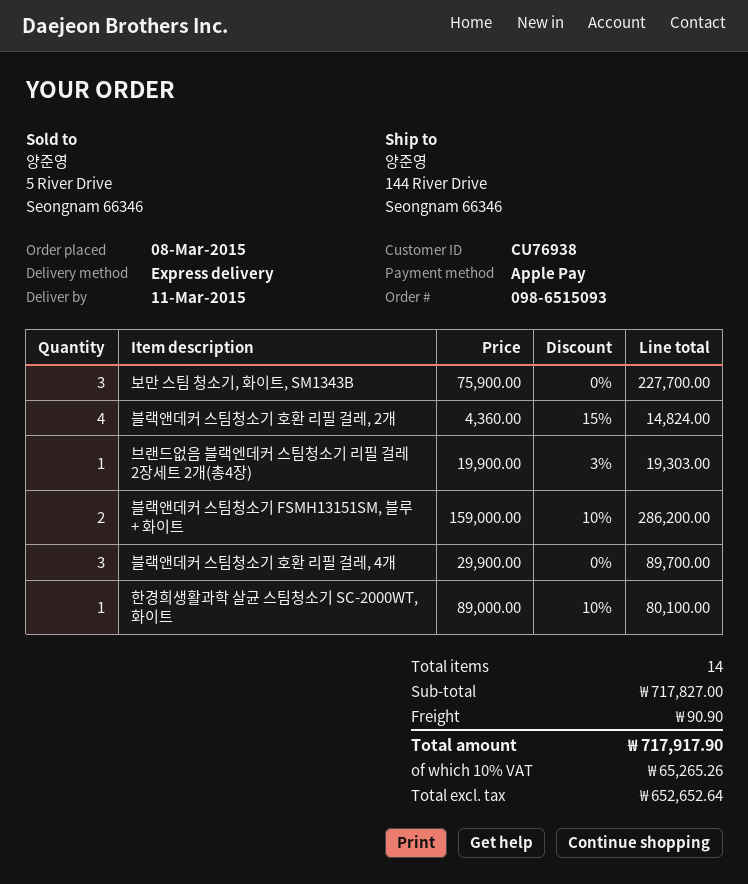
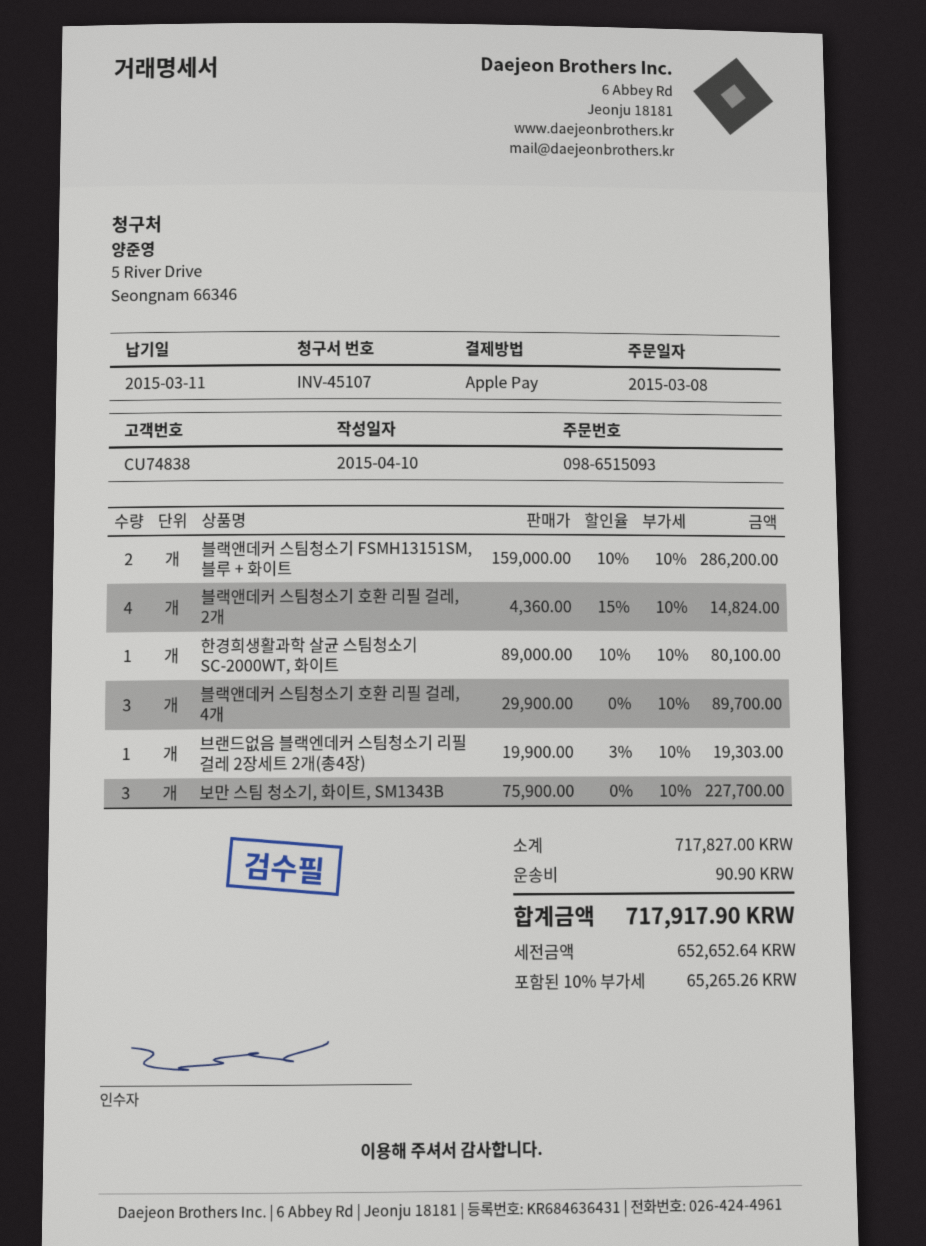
customer number: CU76938 -> CU74838

